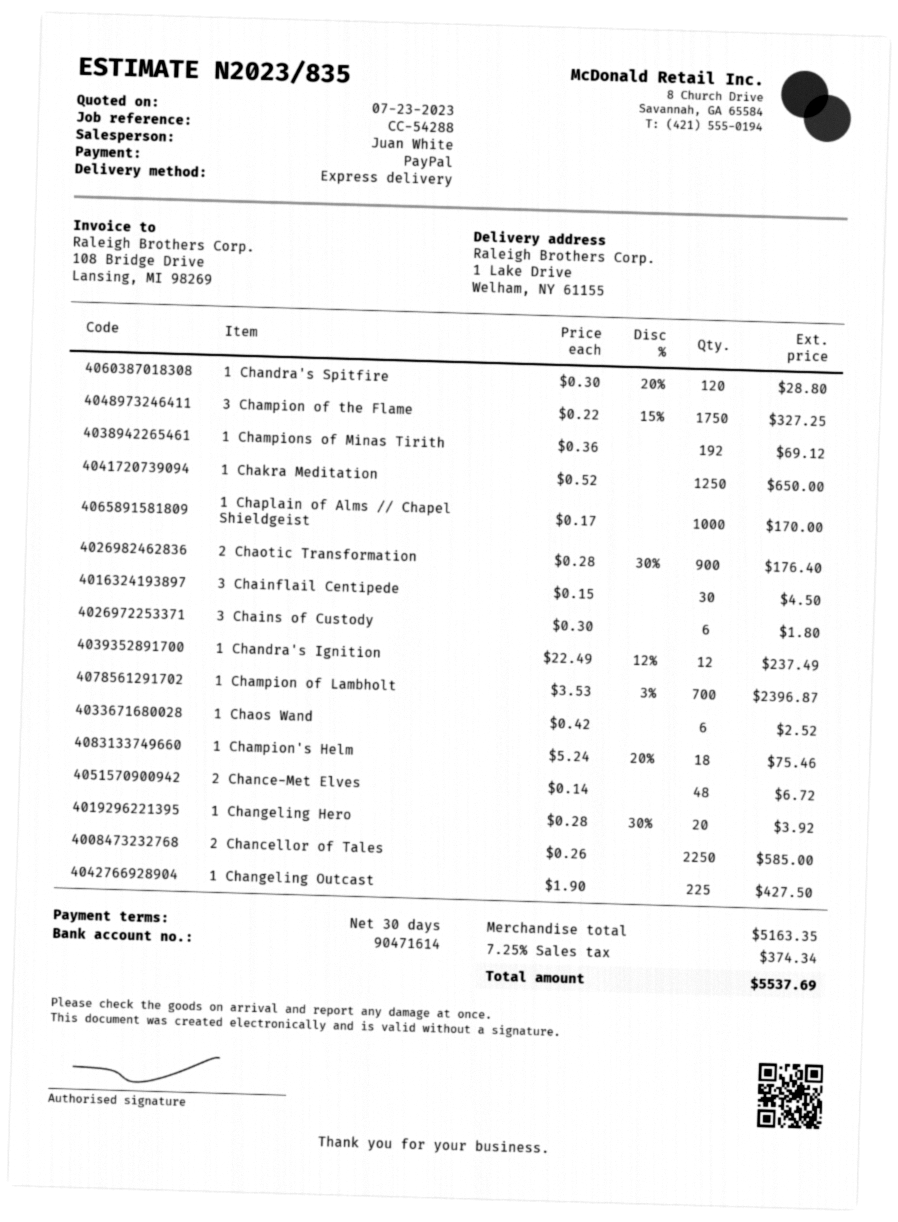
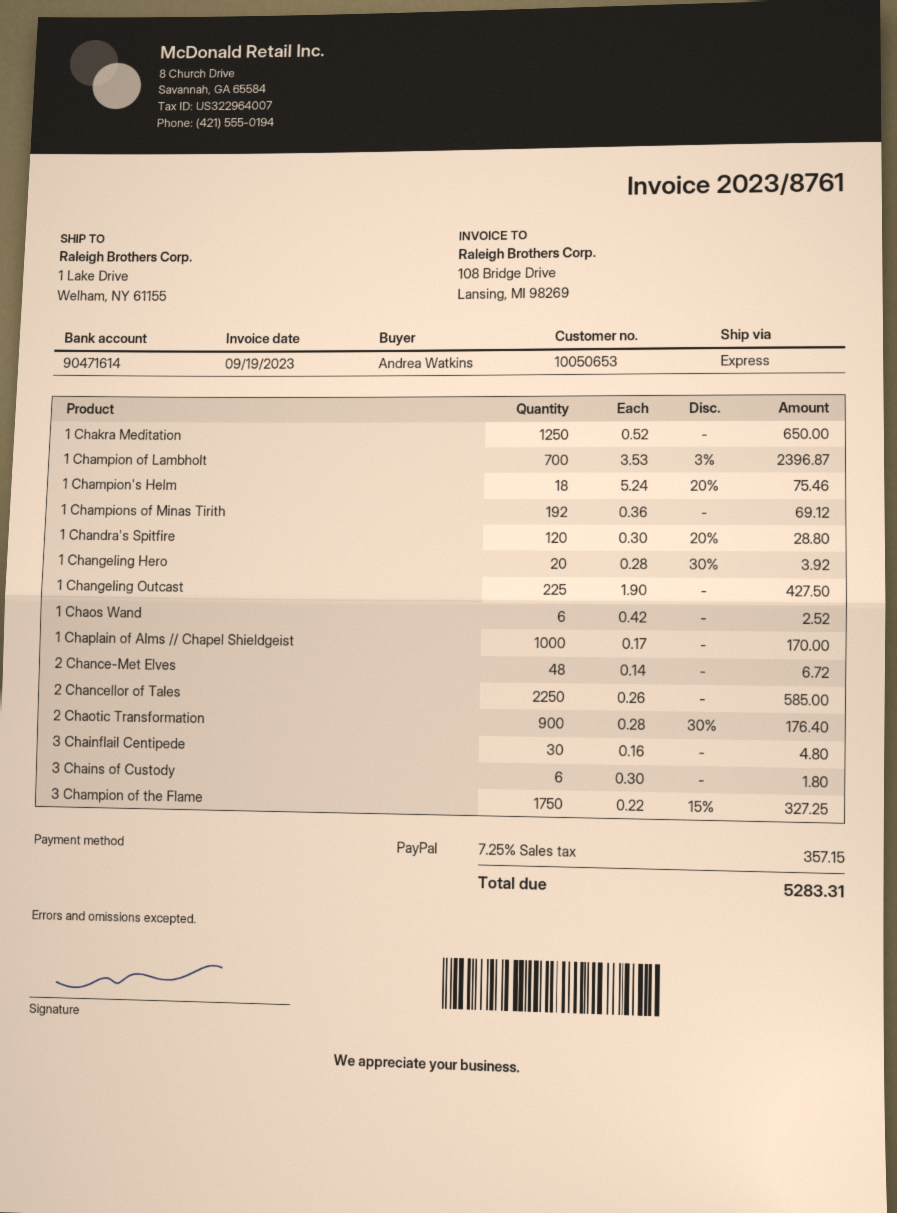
3 Chainflail Centipede: 30 x 0.15 = 4.50 -> 30 x 0.16 = 4.80
1 Chandra's Ignition: 12 x 22.49 - 12% = 237.49 -> none
tax: 7.25% = 374.34 -> 7.25% = 357.15
total: 5537.69 -> 5283.31

